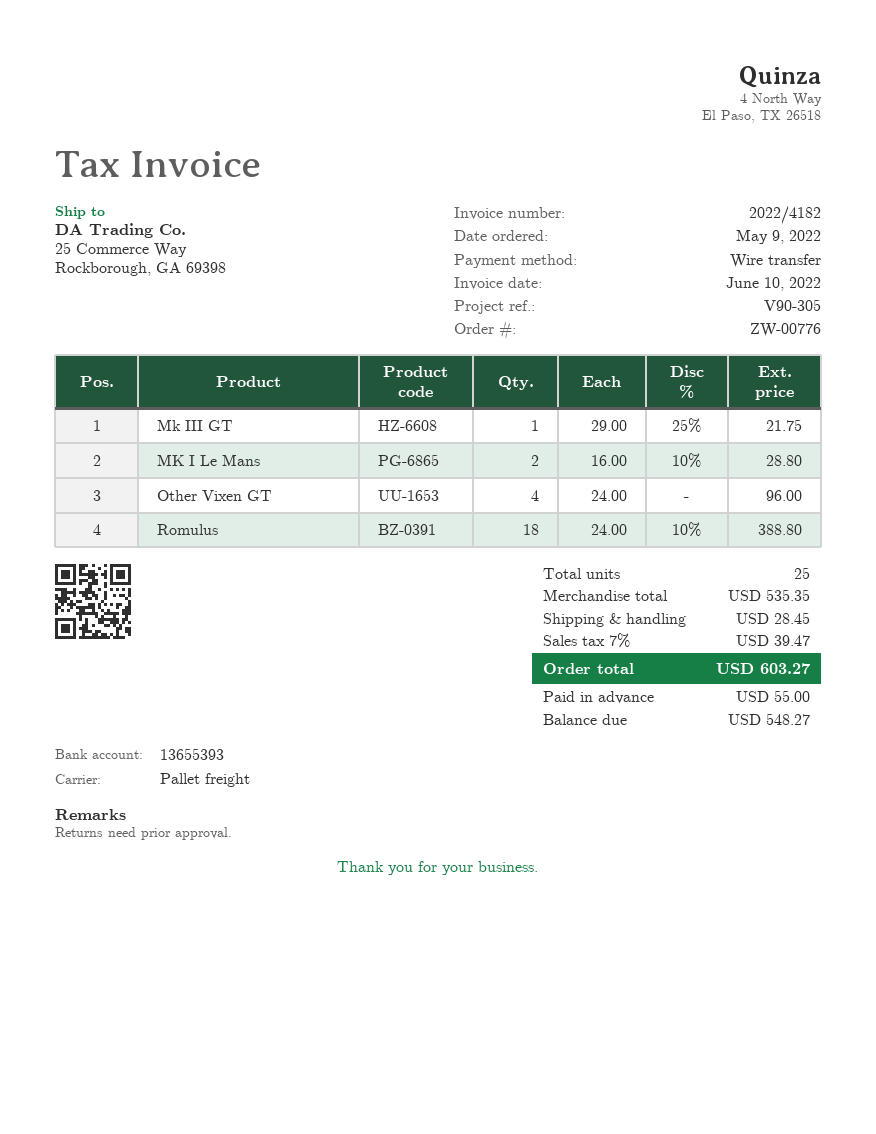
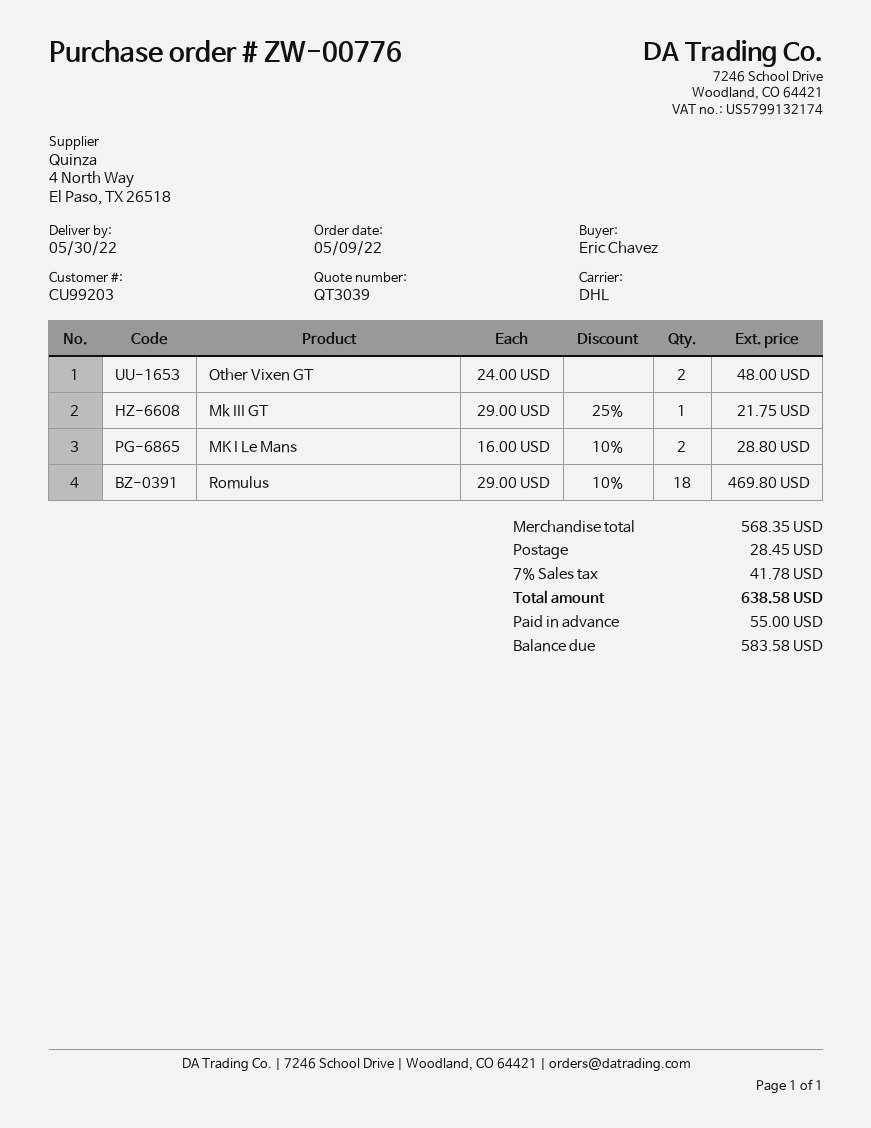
shipping method: pallet freight -> DHL
Other Vixen GT: 4 x 24.00 = 96.00 -> 2 x 24.00 = 48.00
Romulus: 18 x 24.00 - 10% = 388.80 -> 18 x 29.00 - 10% = 469.80
subtotal: 535.35 -> 568.35
tax: 7% = 39.47 -> 7% = 41.78
total: 603.27 -> 638.58
balance: 548.27 -> 583.58

